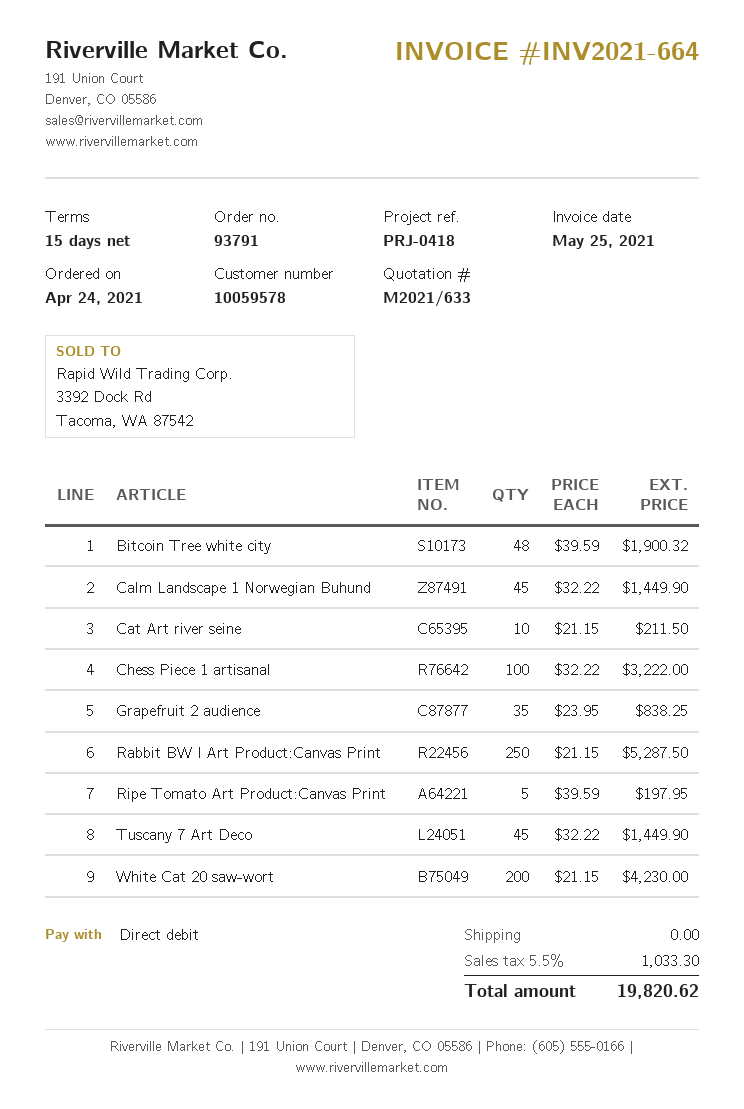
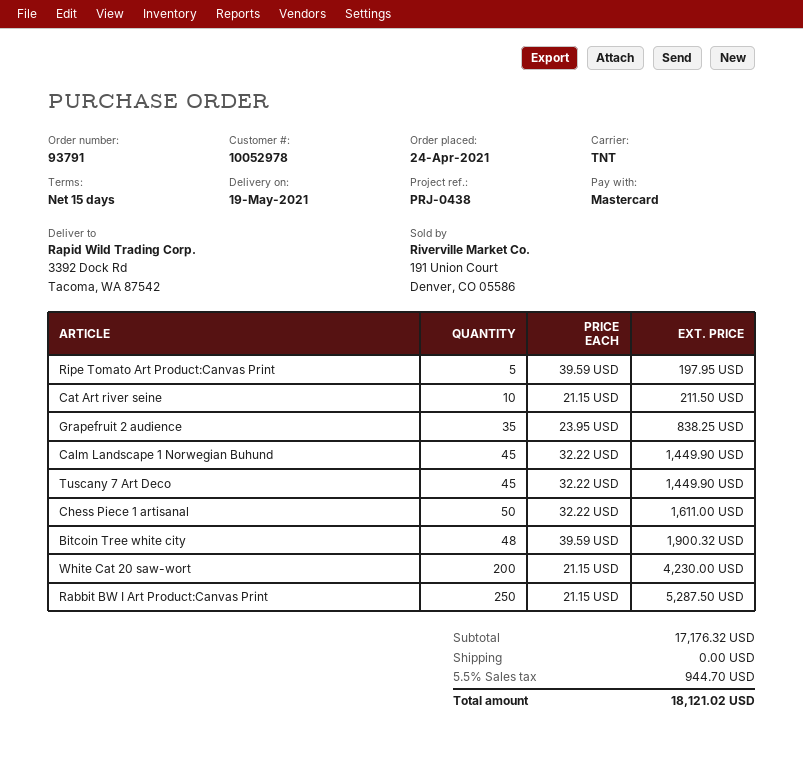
customer number: 10059578 -> 10052978
reference: PRJ-0418 -> PRJ-0438
payment method: direct debit -> Mastercard
Chess Piece 1 artisanal: 100 x 32.22 = 3222.00 -> 50 x 32.22 = 1611.00
tax: 5.5% = 1033.30 -> 5.5% = 944.70
total: 19820.62 -> 18121.02

